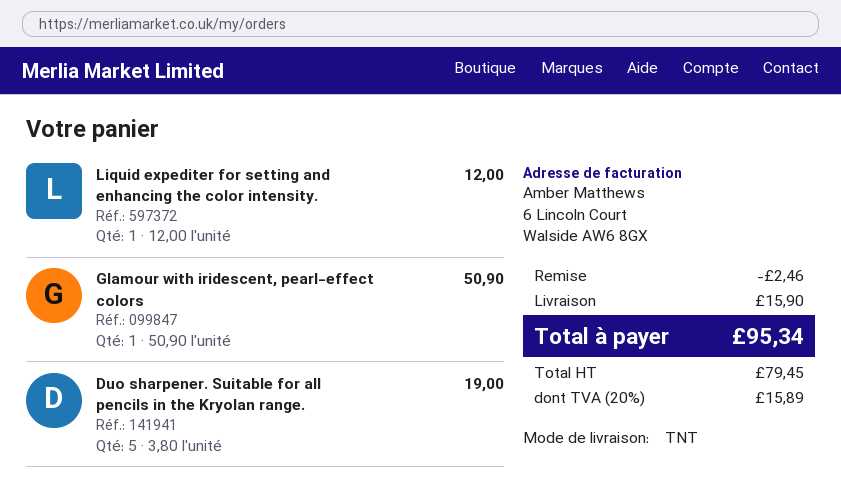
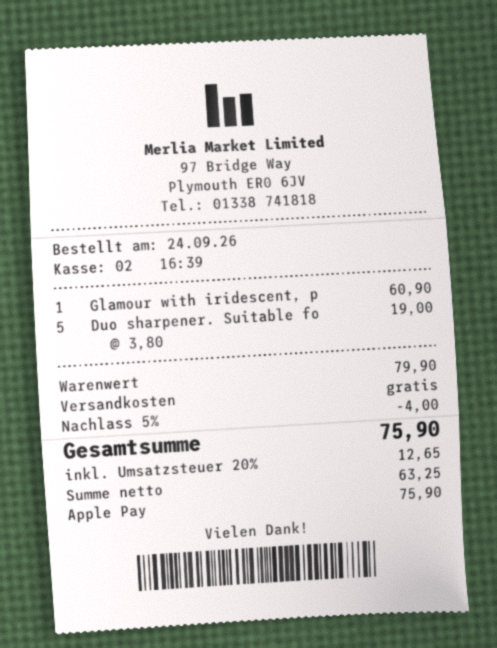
Liquid expediter for setting and enhancing the color intensity.: 1 x 12.00 = 12.00 -> none
Glamour with iridescent, pearl-effect colors: 1 x 50.90 = 50.90 -> 1 x 60.90 = 60.90
discount: 2.46 -> 4.00
shipping: 15.90 -> 0.00
net: 79.45 -> 63.25
tax: 20% = 15.89 -> 20% = 12.65
total: 95.34 -> 75.90

